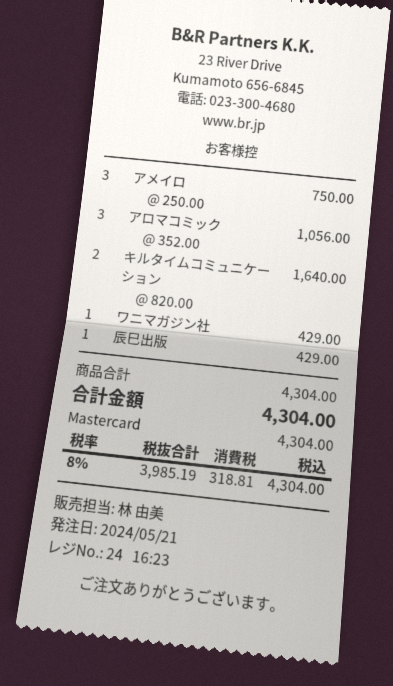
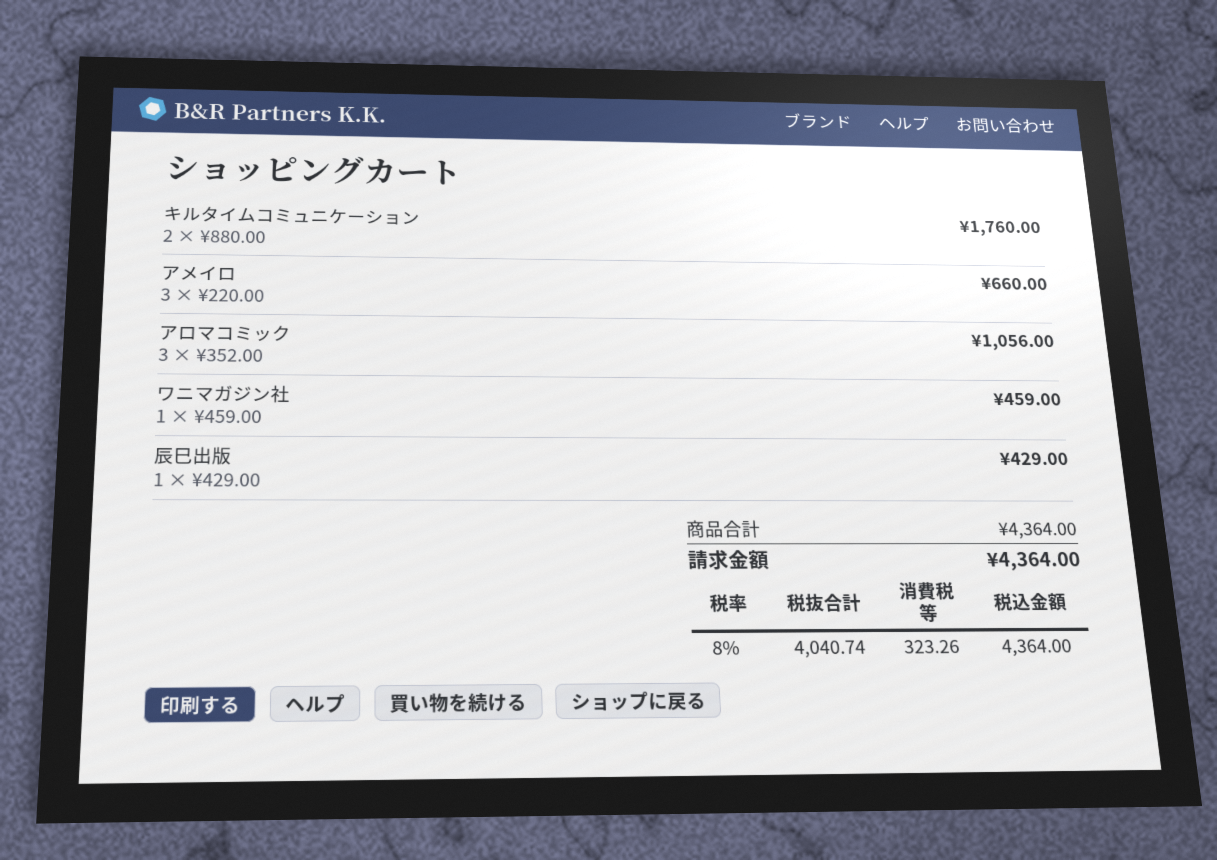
アメイロ: 3 x 250.00 = 750.00 -> 3 x 220.00 = 660.00
キルタイムコミュニケーション: 2 x 820.00 = 1640.00 -> 2 x 880.00 = 1760.00
ワニマガジン社: 1 x 429.00 = 429.00 -> 1 x 459.00 = 459.00
subtotal: 4304.00 -> 4364.00
net: 3985.19 -> 4040.74
tax: 8% = 318.81 -> 8% = 323.26
total: 4304.00 -> 4364.00

